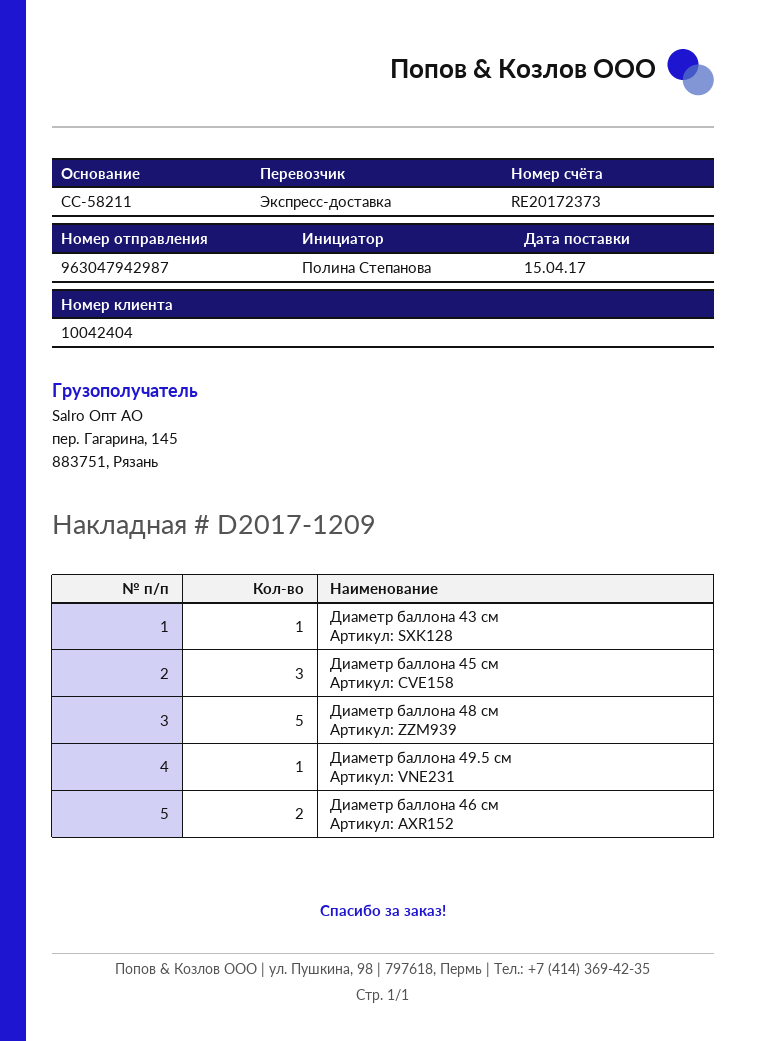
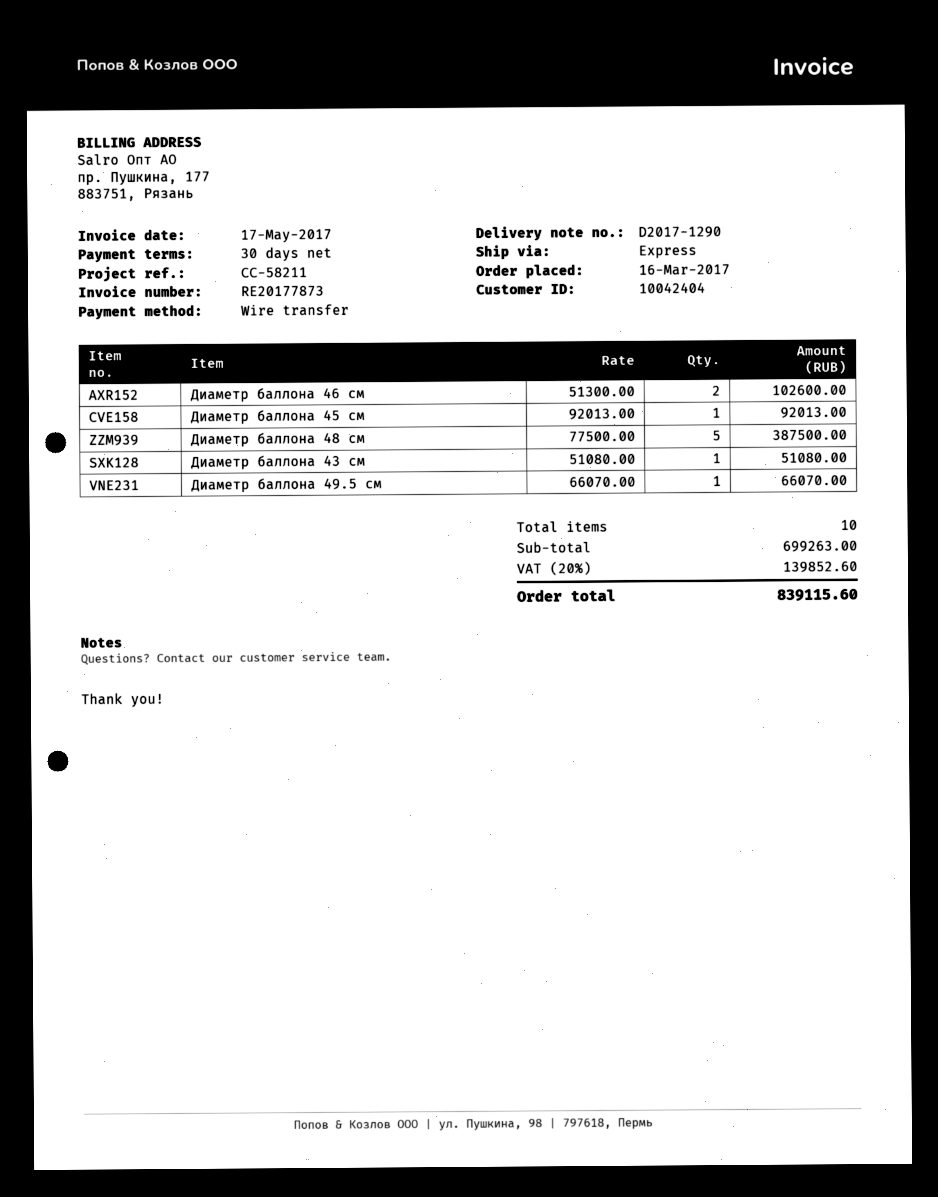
delivery note number: D2017-1209 -> D2017-1290
invoice number: RE20172373 -> RE20177873
Диаметр баллона 45 см: 3 -> 1

